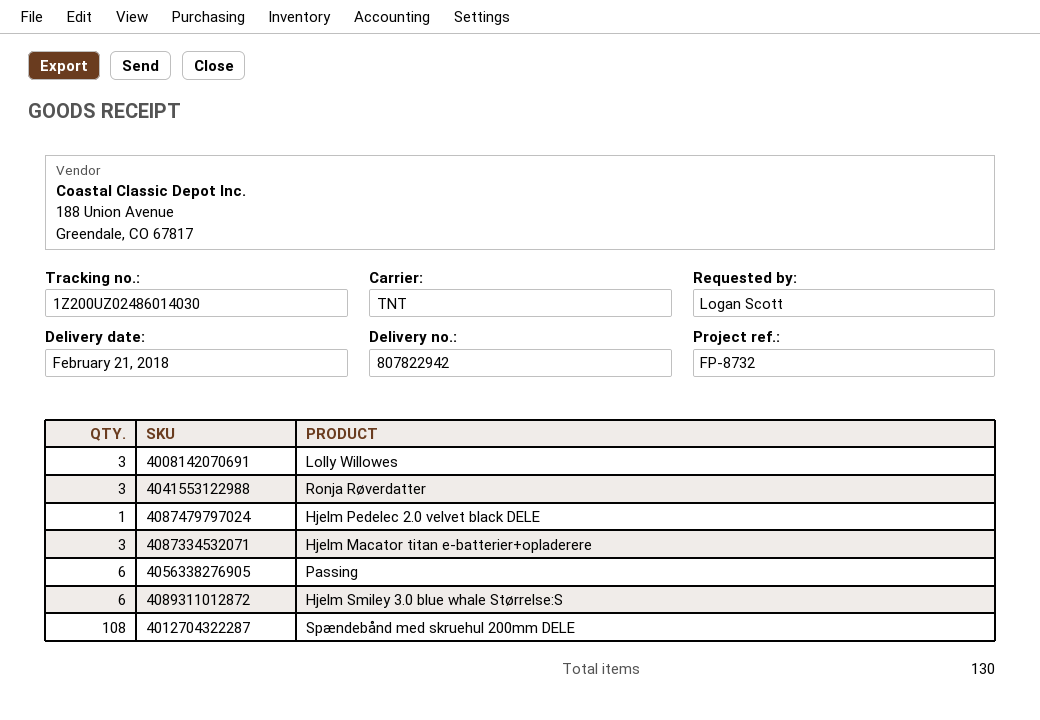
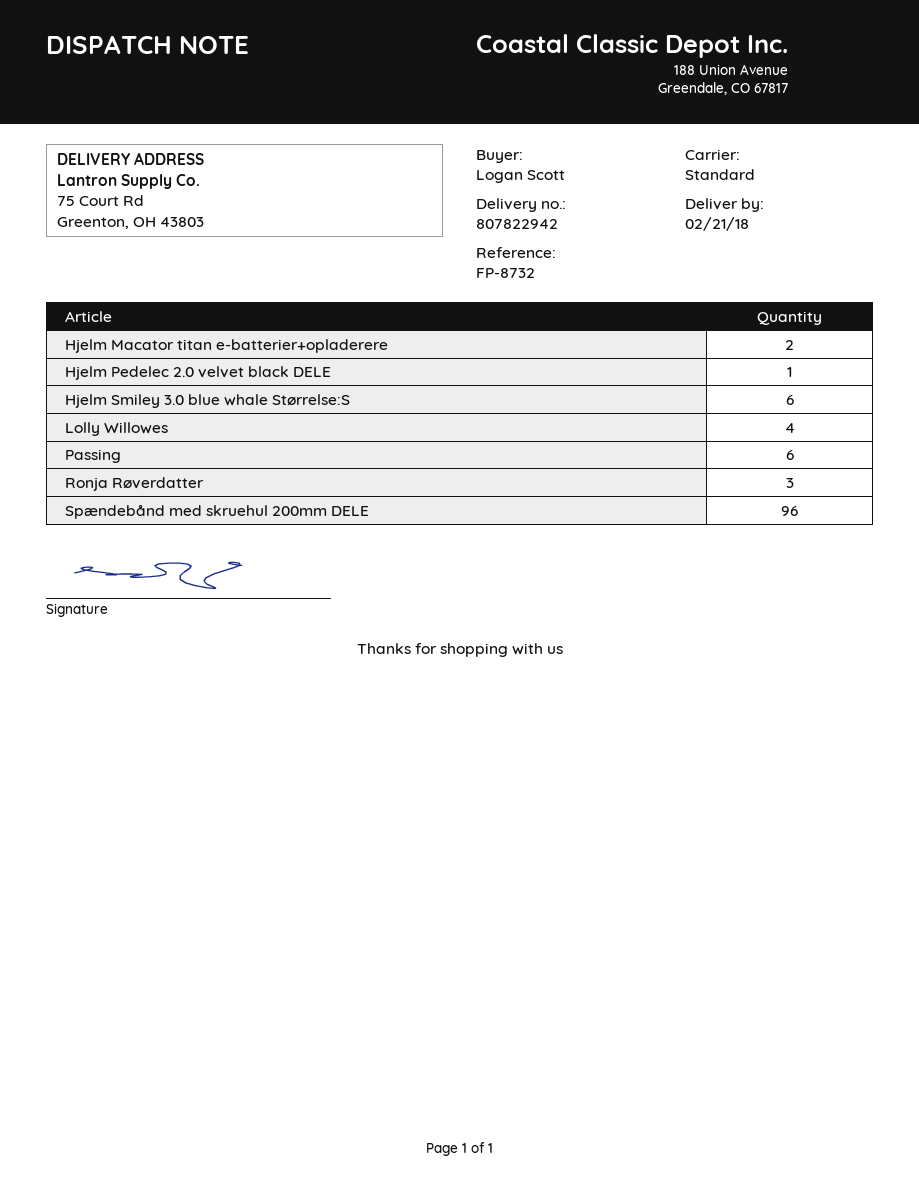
shipping method: TNT -> standard
Lolly Willowes: 3 -> 4
Hjelm Macator titan e-batterier+opladerere: 3 -> 2
Spændebånd med skruehul 200mm DELE: 108 -> 96

